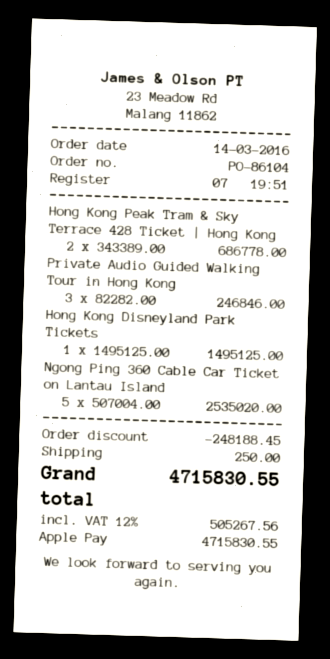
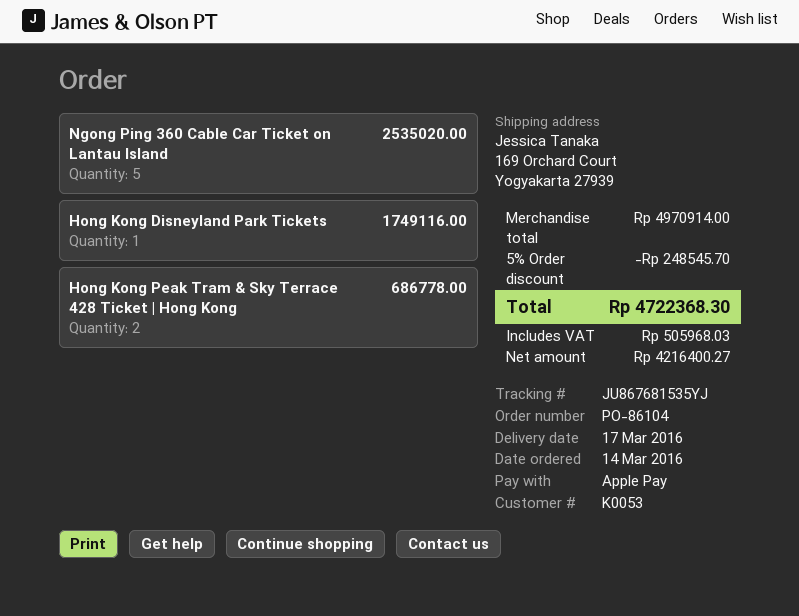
Private Audio Guided Walking Tour in Hong Kong: 3 for 246846.00 -> none
Hong Kong Disneyland Park Tickets: 1 for 1495125.00 -> 1 for 1749116.00
discount: 248188.45 -> 248545.70
shipping: 250.00 -> none
tax: 505267.56 -> 505968.03
total: 4715830.55 -> 4722368.30

